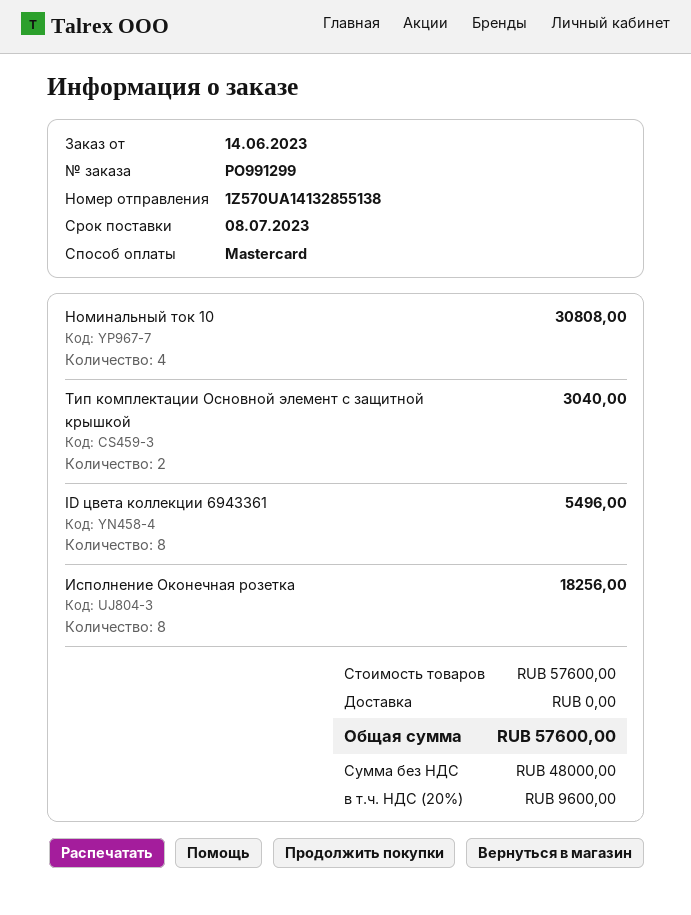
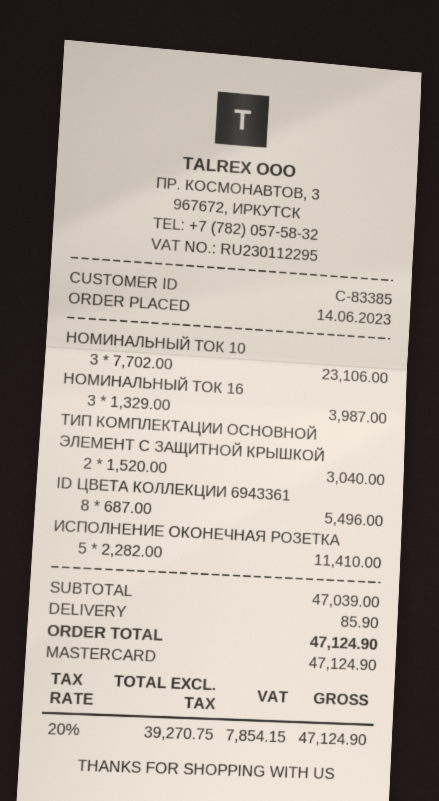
Номинальный ток 10: 4 for 30808.00 -> 3 for 23106.00
Исполнение Оконечная розетка: 8 for 18256.00 -> 5 for 11410.00
НОМИНАЛЬНЫЙ ТОК 16: none -> 3 for 3987.00
subtotal: 57600.00 -> 47039.00
shipping: 0.00 -> 85.90
net: 48000.00 -> 39270.75
tax: 20% = 9600.00 -> 20% = 7854.15
total: 57600.00 -> 47124.90

